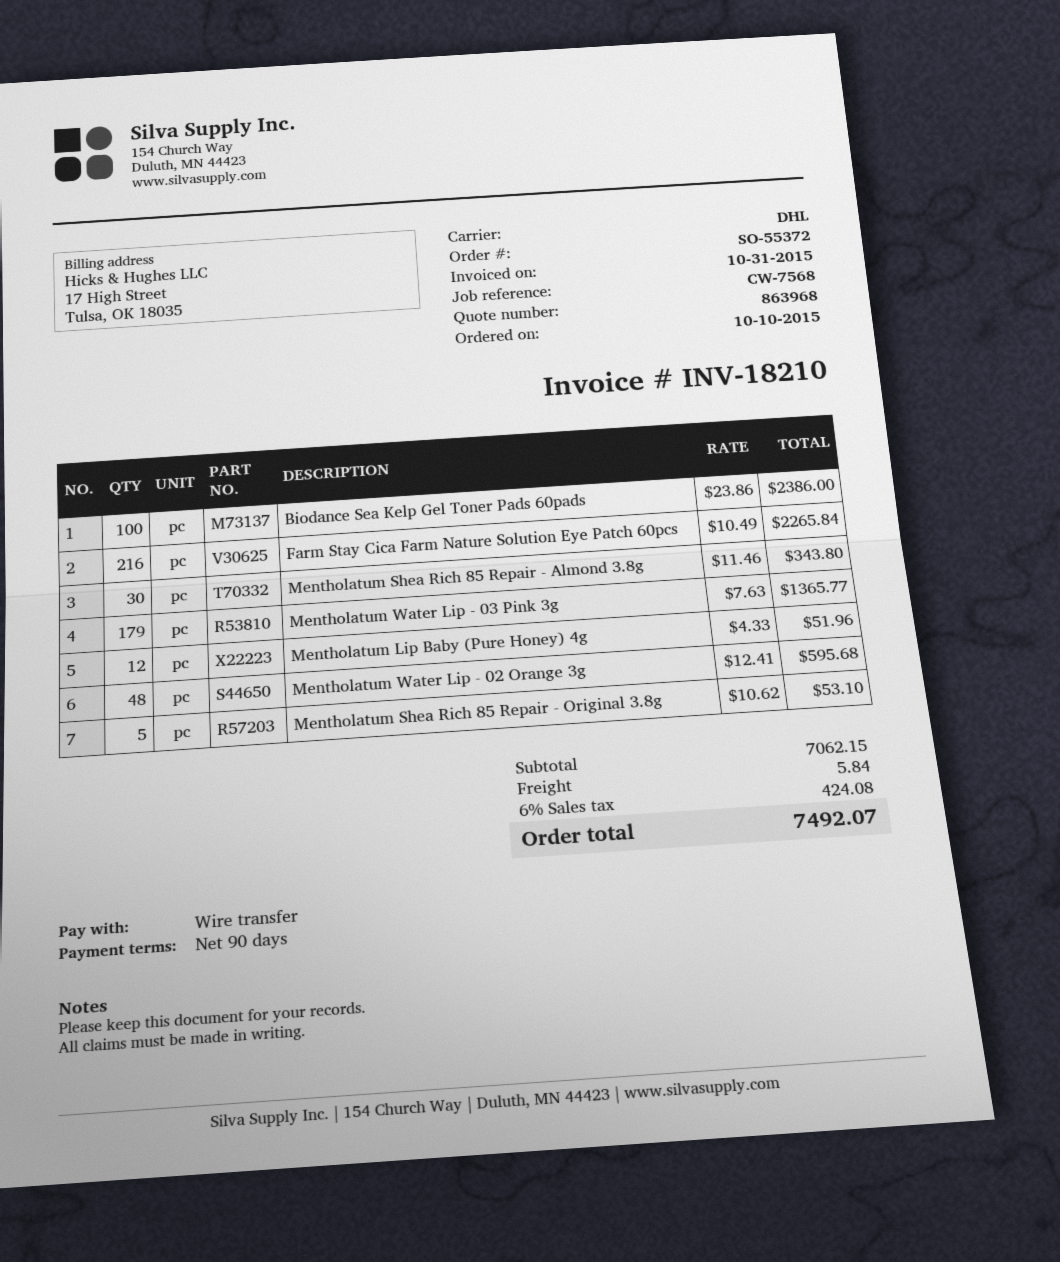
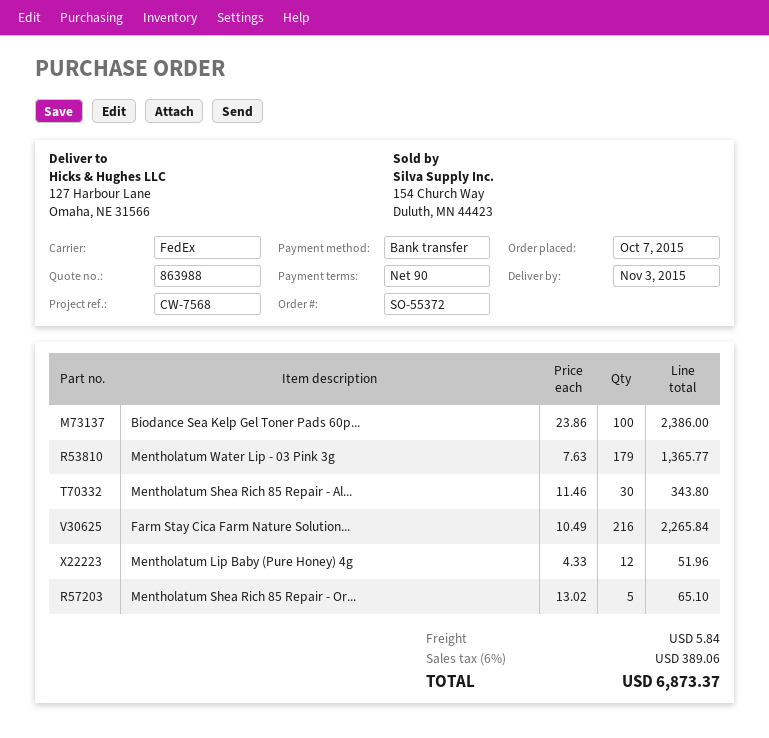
quote number: 863968 -> 863988
order date: 2015-10-10 -> 2015-10-07
shipping method: DHL -> FedEx
Mentholatum Water Lip - 02 Orange 3g: 48 x 12.41 = 595.68 -> none
Mentholatum Shea Rich 85 Repair - Original 3.8g: 5 x 10.62 = 53.10 -> 5 x 13.02 = 65.10
tax: 6% = 424.08 -> 6% = 389.06
total: 7492.07 -> 6873.37

